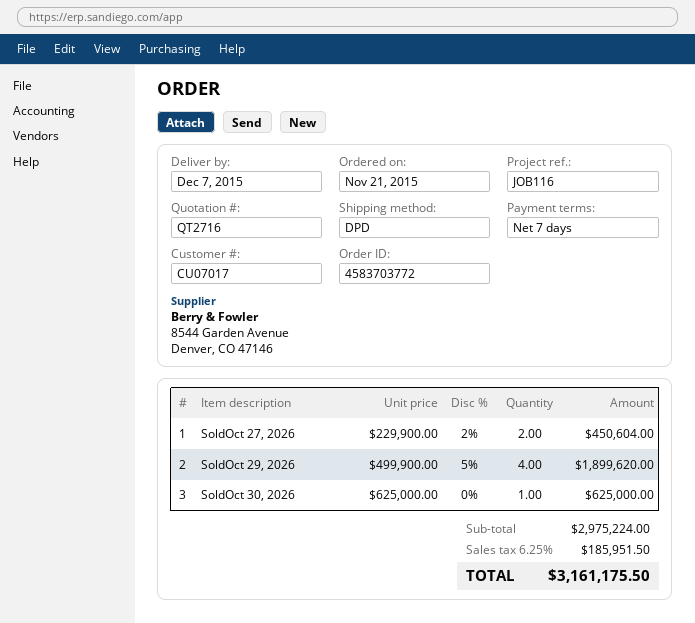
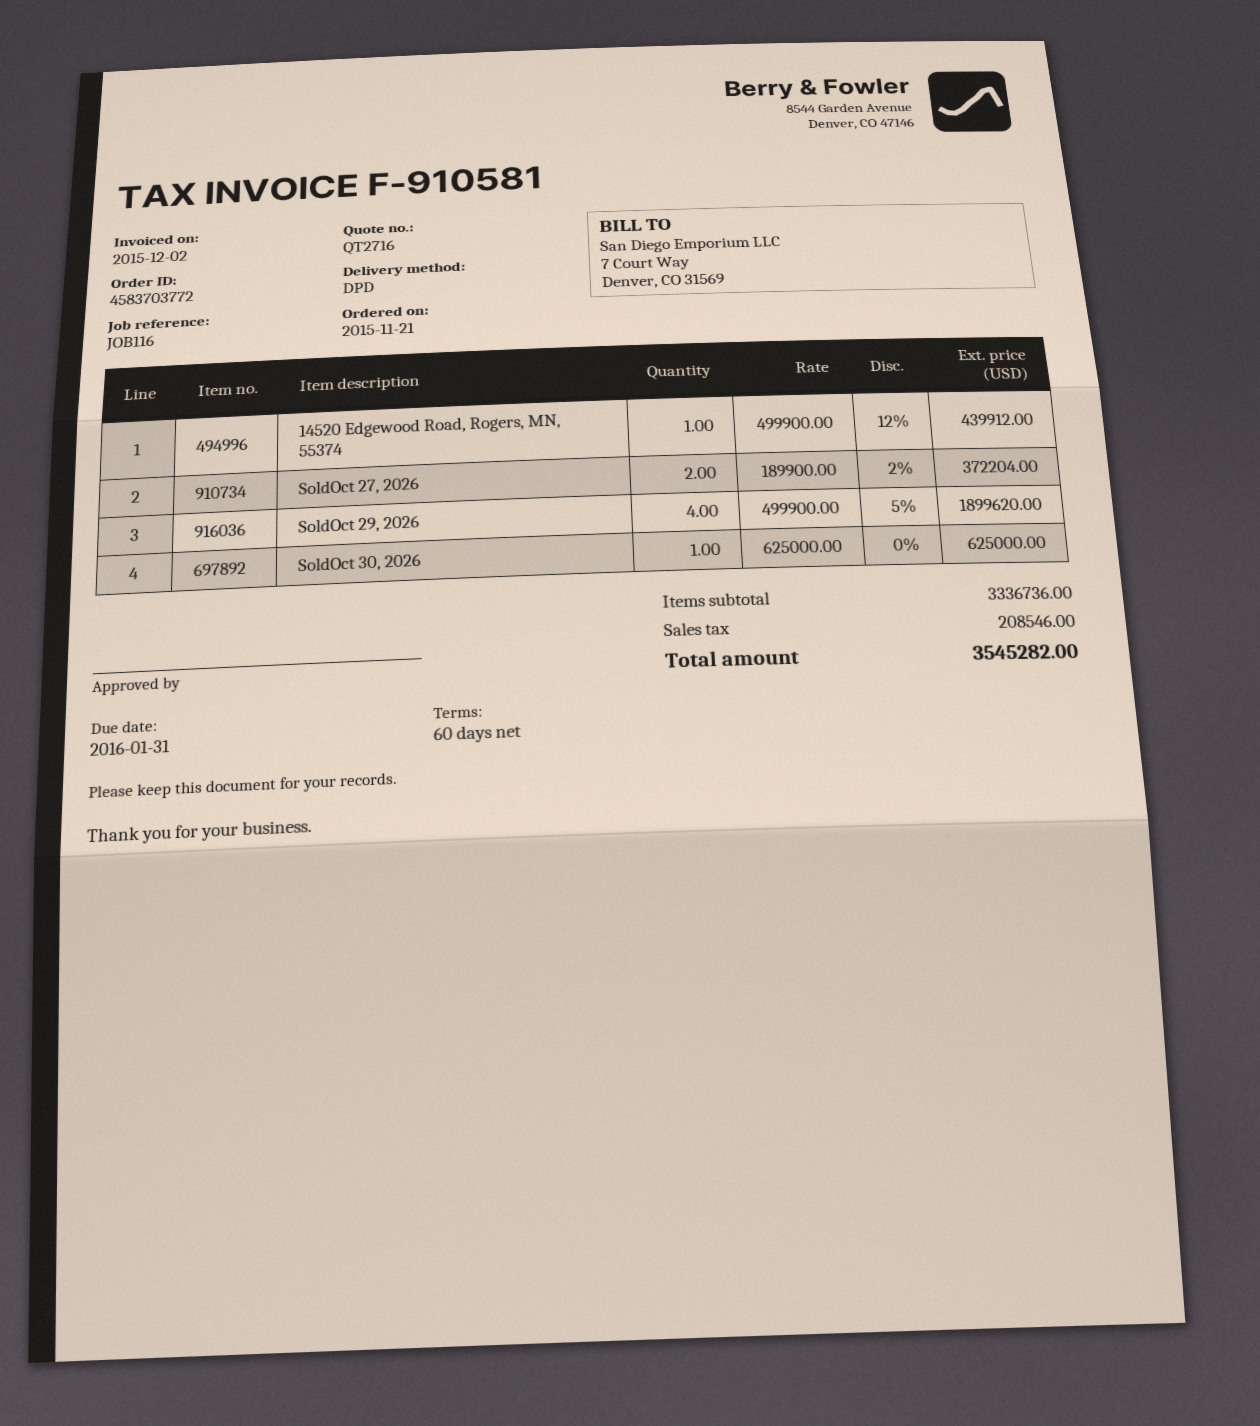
payment terms: 7 days -> 60 days
SoldOct 27, 2026: 2 x 229900.00 - 2% = 450604.00 -> 2 x 189900.00 - 2% = 372204.00
14520 Edgewood Road, Rogers, MN, 55374: none -> 1 x 499900.00 - 12% = 439912.00
subtotal: 2975224.00 -> 3336736.00
tax: 185951.50 -> 208546.00
total: 3161175.50 -> 3545282.00

